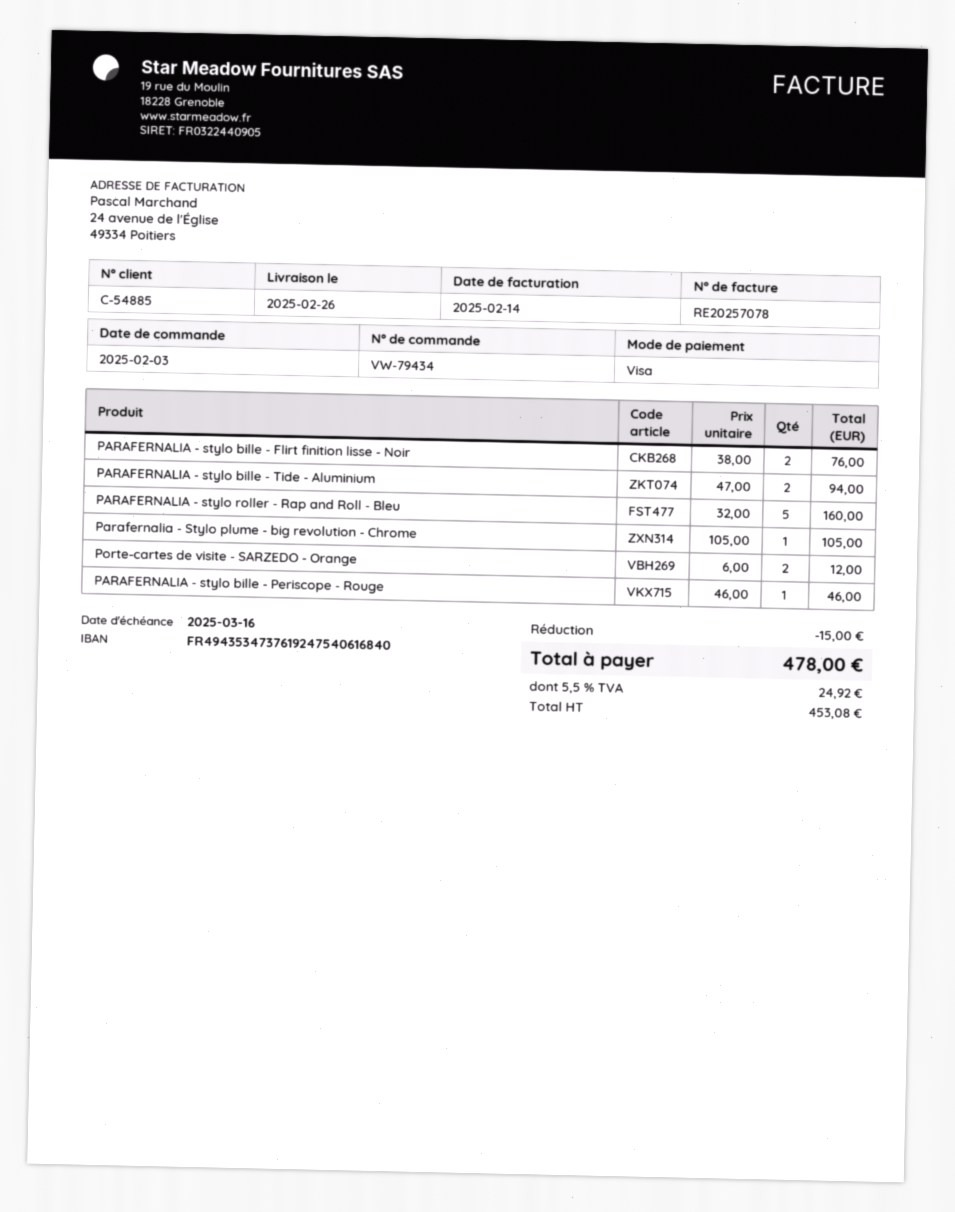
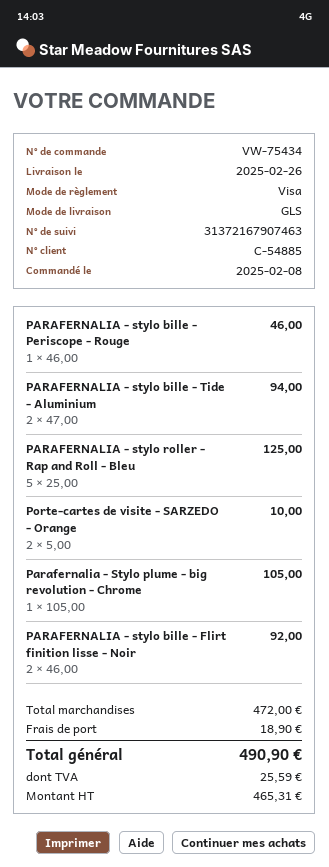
order number: VW-79434 -> VW-75434
order date: 2025-02-03 -> 2025-02-08
PARAFERNALIA - stylo bille - Flirt finition lisse - Noir: 2 x 38.00 = 76.00 -> 2 x 46.00 = 92.00
PARAFERNALIA - stylo roller - Rap and Roll - Bleu: 5 x 32.00 = 160.00 -> 5 x 25.00 = 125.00
Porte-cartes de visite - SARZEDO - Orange: 2 x 6.00 = 12.00 -> 2 x 5.00 = 10.00
discount: 15.00 -> none
shipping: none -> 18.90
net: 453.08 -> 465.31
tax: 24.92 -> 25.59
total: 478.00 -> 490.90

